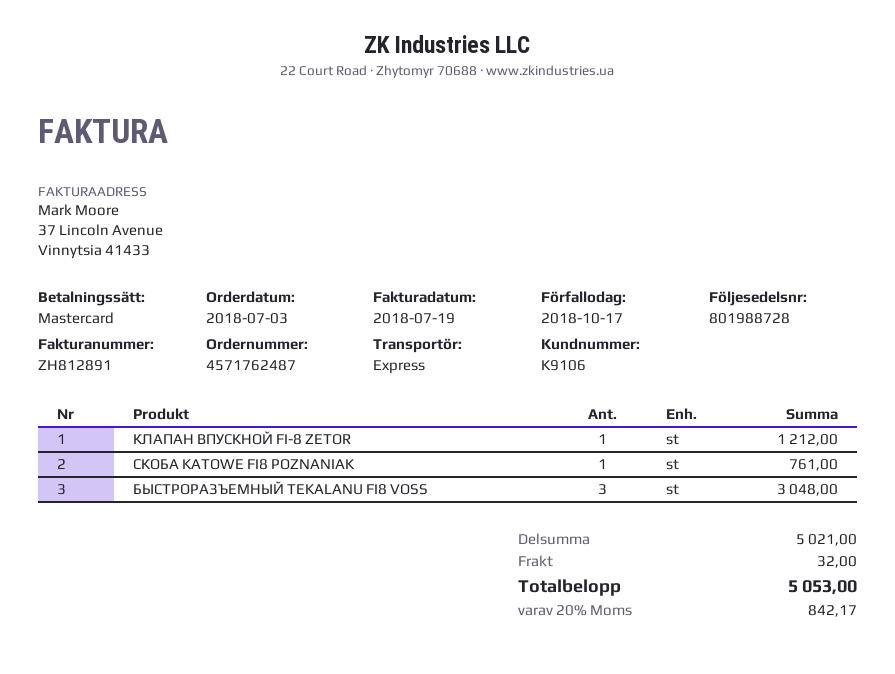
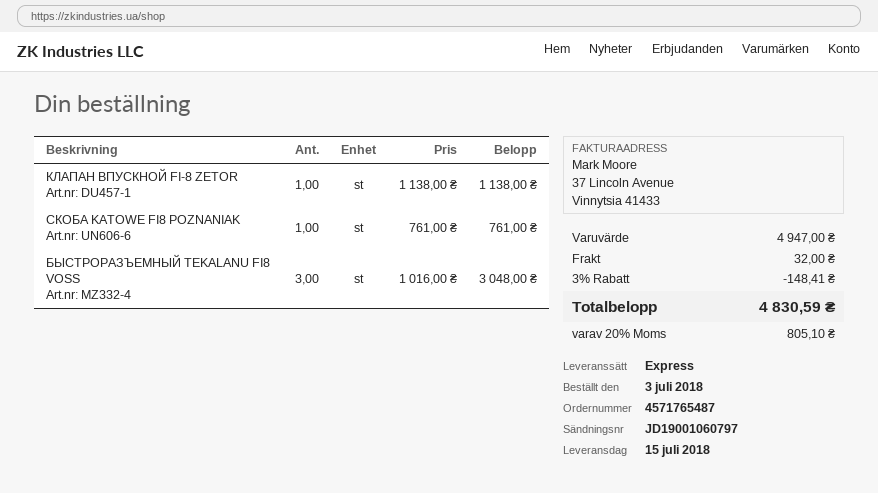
order number: 4571762487 -> 4571765487
КЛАПАН ВПУСКНОЙ FI-8 ZETOR: 1 for 1212.00 -> 1 for 1138.00
subtotal: 5021.00 -> 4947.00
discount: none -> 3% = 148.41
tax: 20% = 842.17 -> 20% = 805.10
total: 5053.00 -> 4830.59

